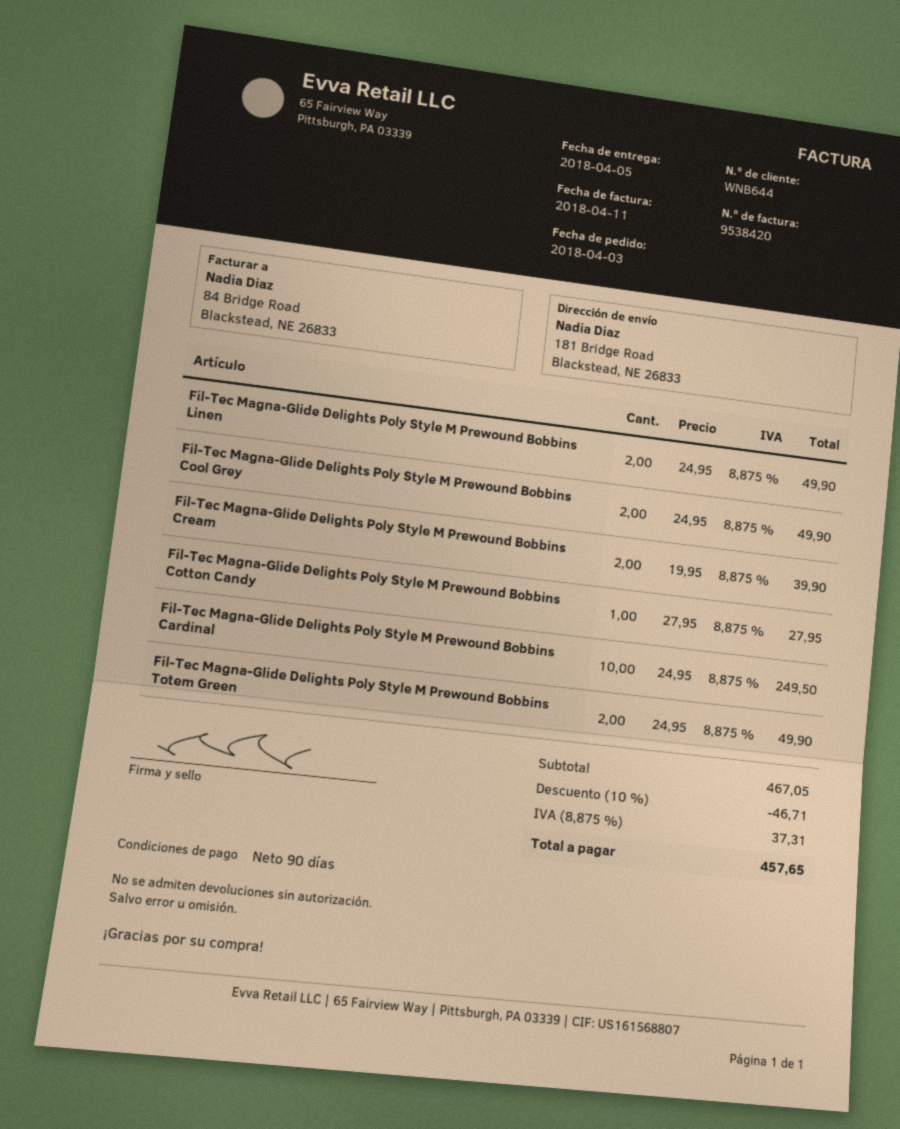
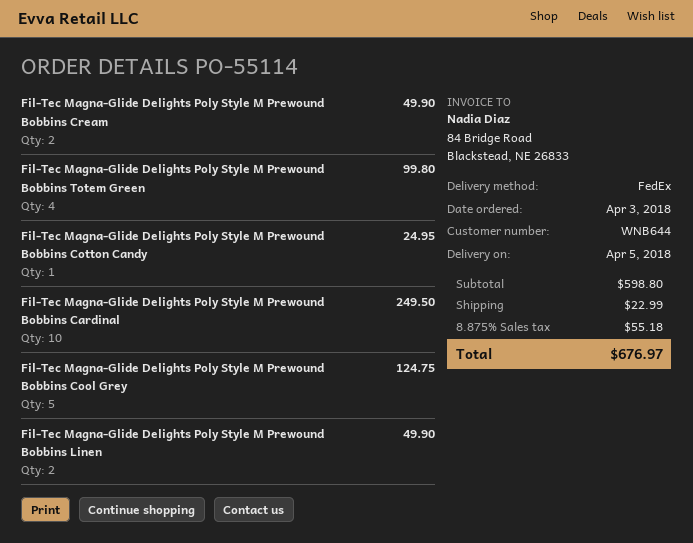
Fil-Tec Magna-Glide Delights Poly Style M Prewound Bobbins Cool Grey: 2 for 49.90 -> 5 for 124.75
Fil-Tec Magna-Glide Delights Poly Style M Prewound Bobbins Cream: 2 for 39.90 -> 2 for 49.90
Fil-Tec Magna-Glide Delights Poly Style M Prewound Bobbins Cotton Candy: 1 for 27.95 -> 1 for 24.95
Fil-Tec Magna-Glide Delights Poly Style M Prewound Bobbins Totem Green: 2 for 49.90 -> 4 for 99.80
subtotal: 467.05 -> 598.80
discount: 10% = 46.71 -> none
shipping: none -> 22.99
tax: 8.875% = 37.31 -> 8.875% = 55.18
total: 457.65 -> 676.97

